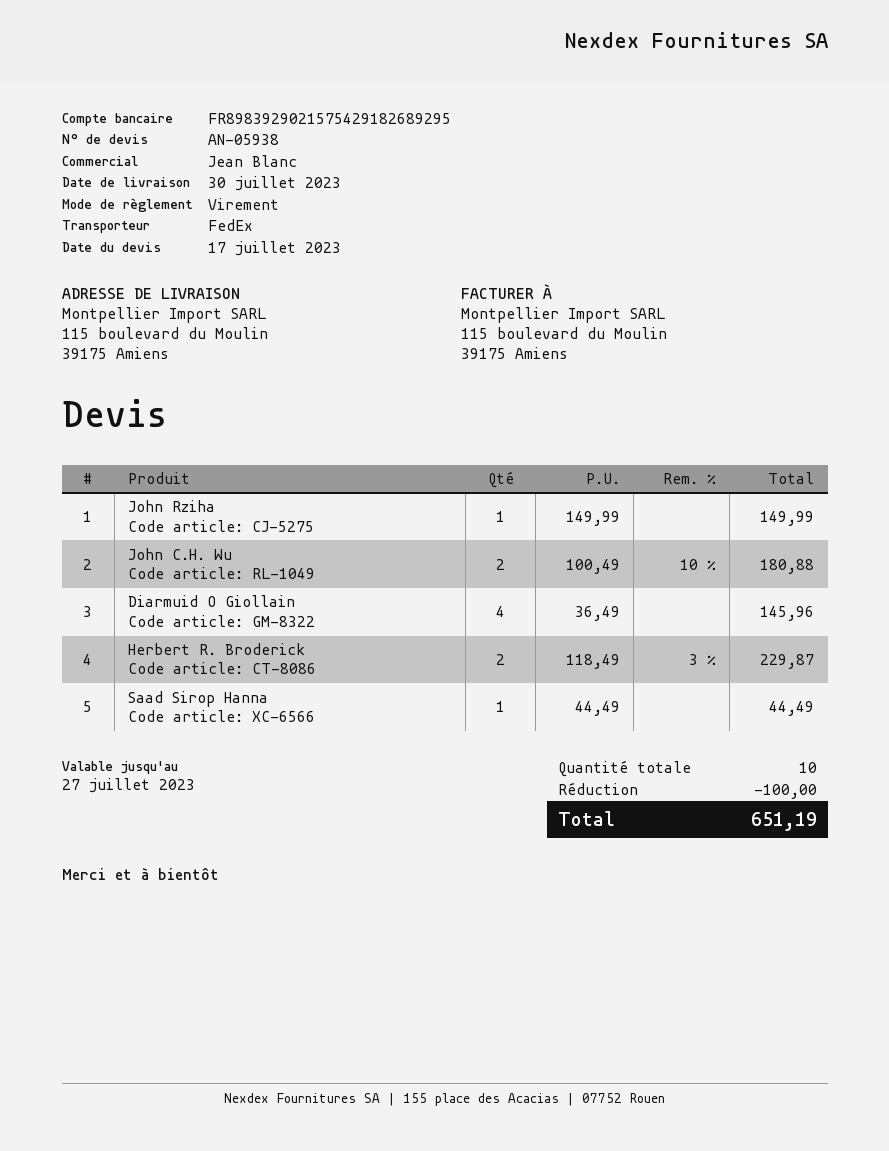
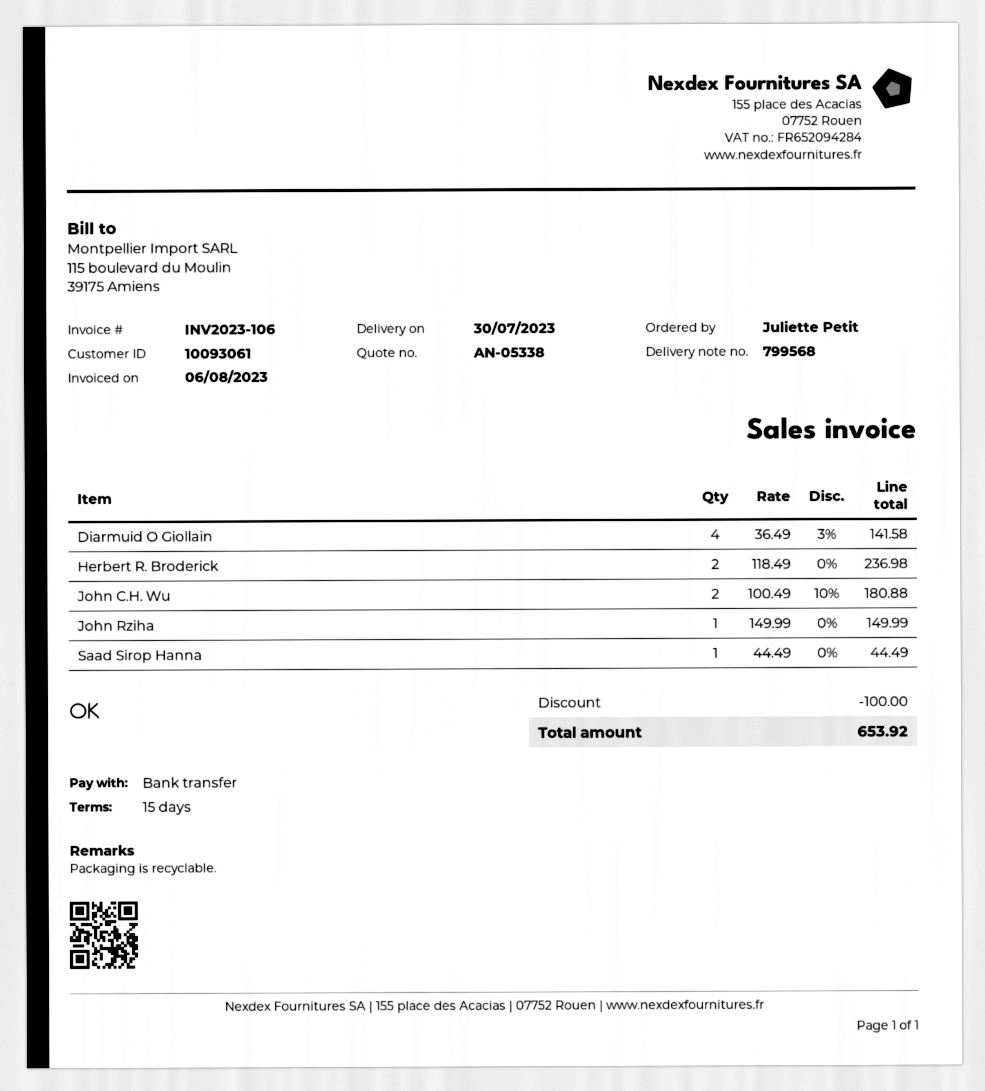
quote number: AN-05938 -> AN-05338
Diarmuid O Giollain: 4 x 36.49 = 145.96 -> 4 x 36.49 - 3% = 141.58
Herbert R. Broderick: 2 x 118.49 - 3% = 229.87 -> 2 x 118.49 = 236.98
total: 651.19 -> 653.92

